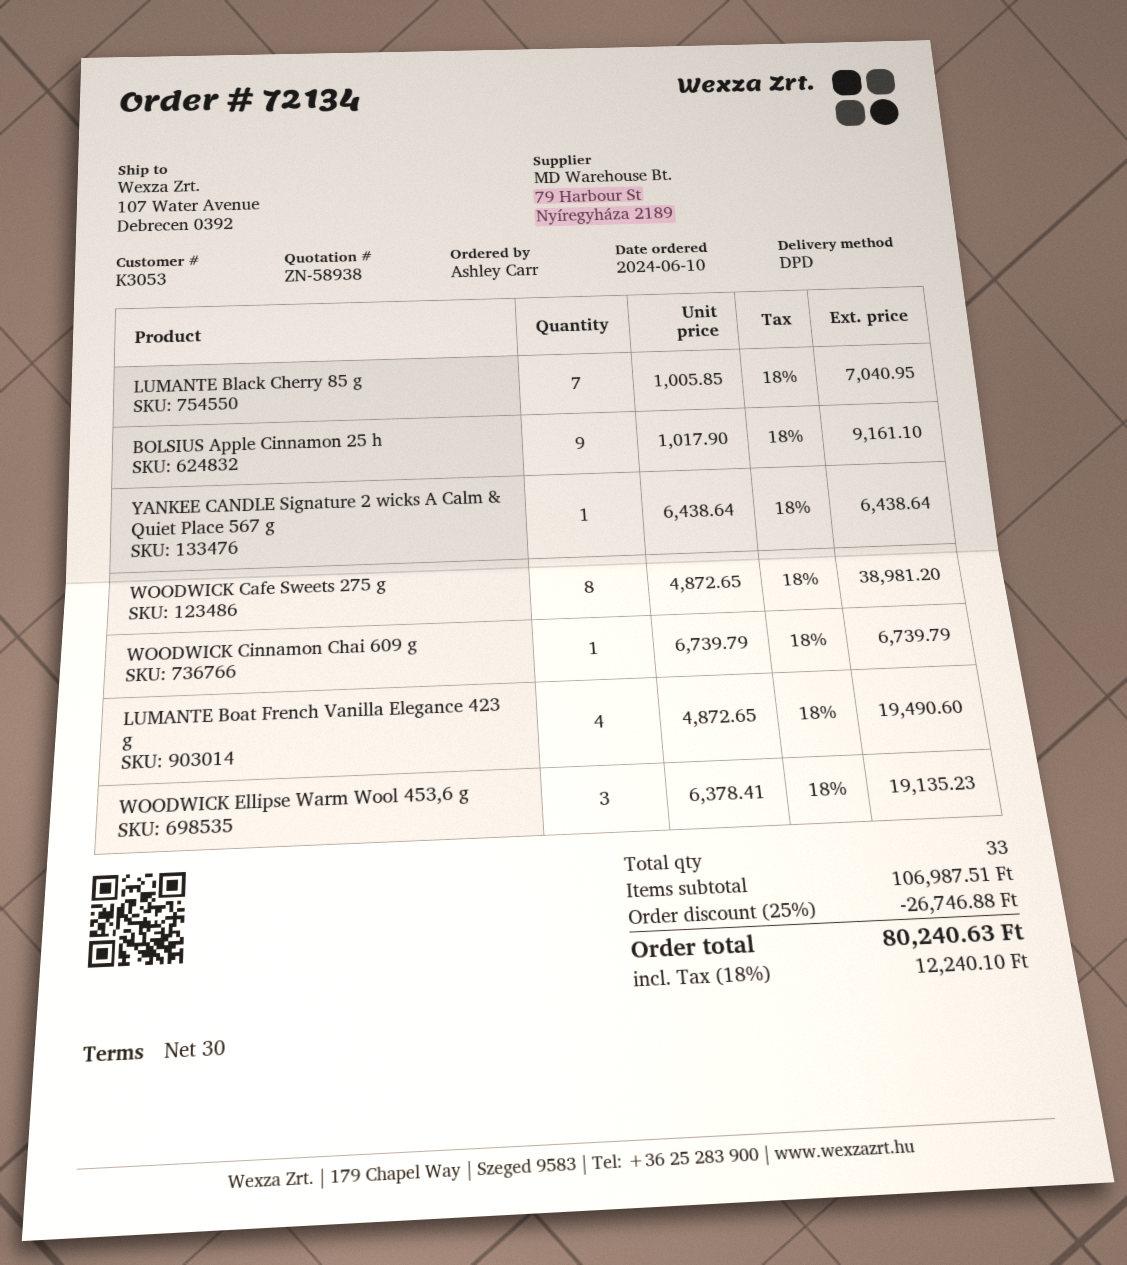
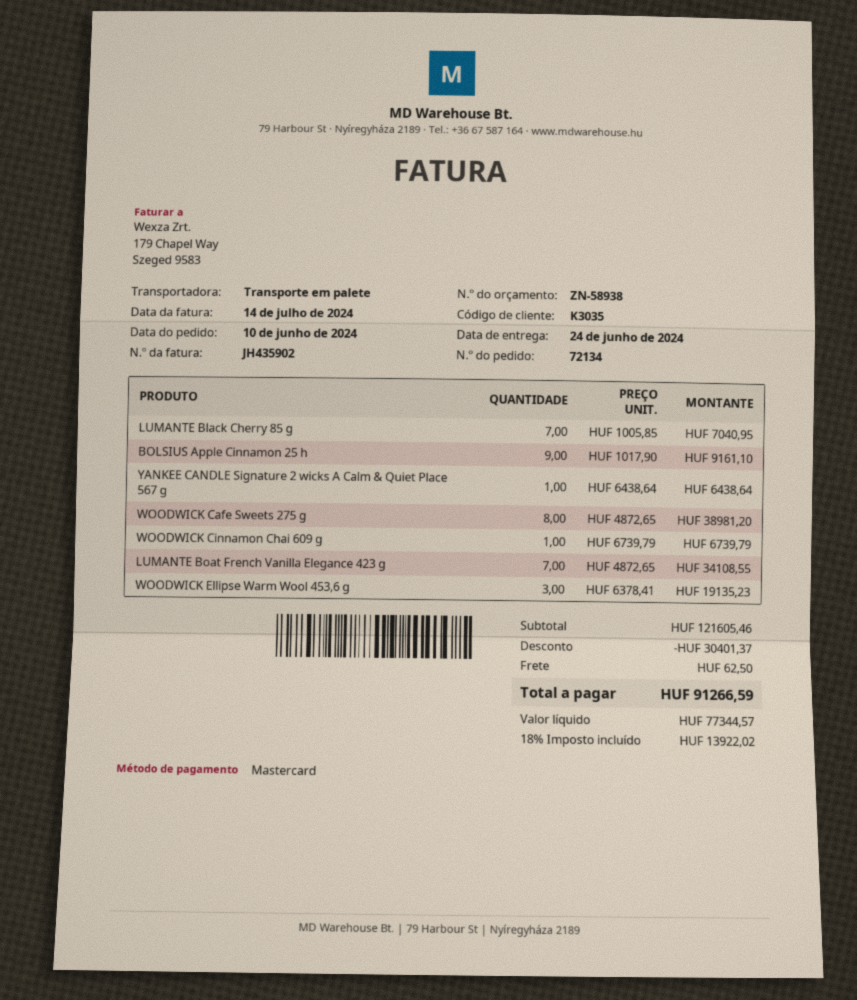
customer number: K3053 -> K3035
shipping method: DPD -> pallet freight
LUMANTE Boat French Vanilla Elegance 423 g: 4 x 4872.65 = 19490.60 -> 7 x 4872.65 = 34108.55
subtotal: 106987.51 -> 121605.46
discount: 26746.88 -> 30401.37
shipping: none -> 62.50
tax: 18% = 12240.10 -> 18% = 13922.02
total: 80240.63 -> 91266.59

